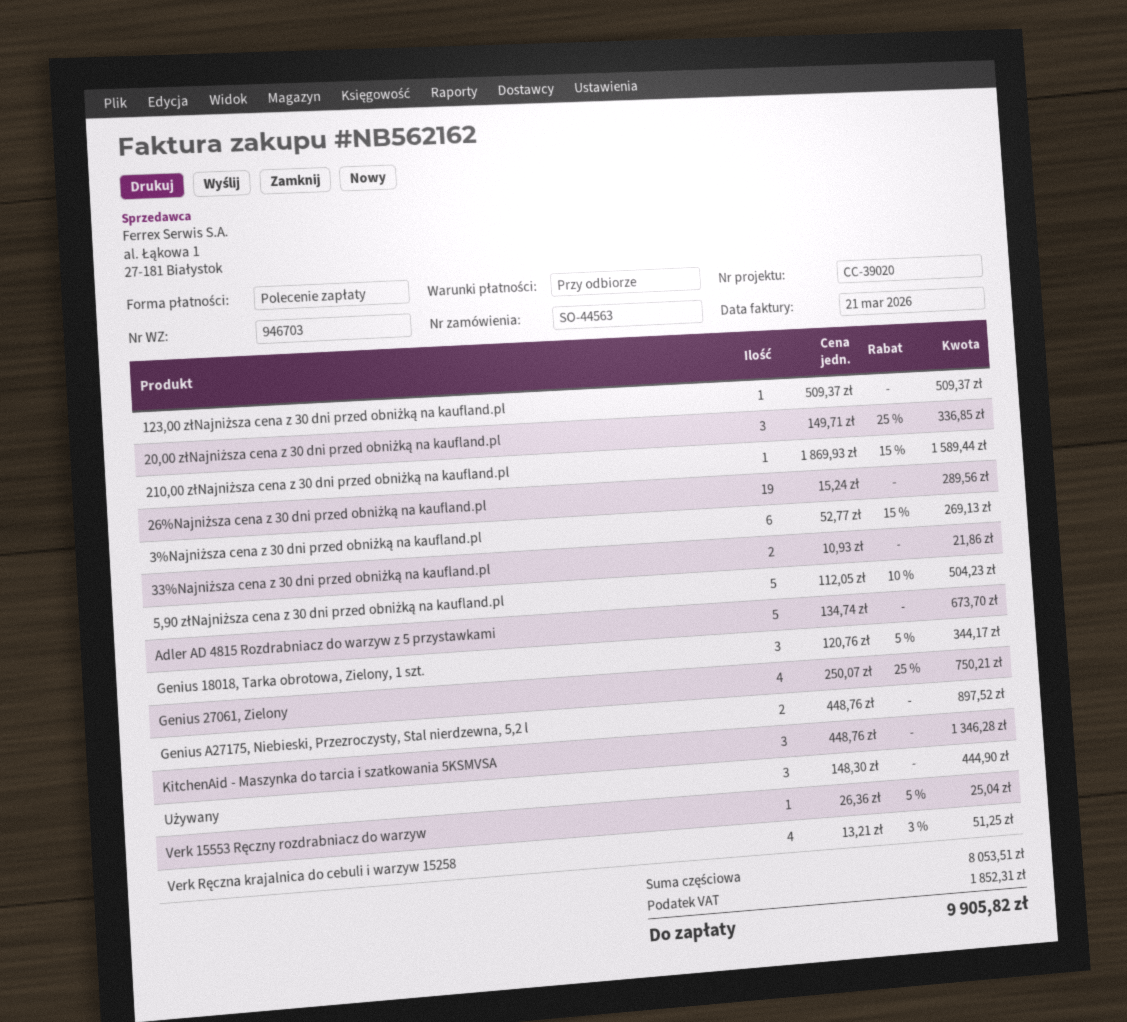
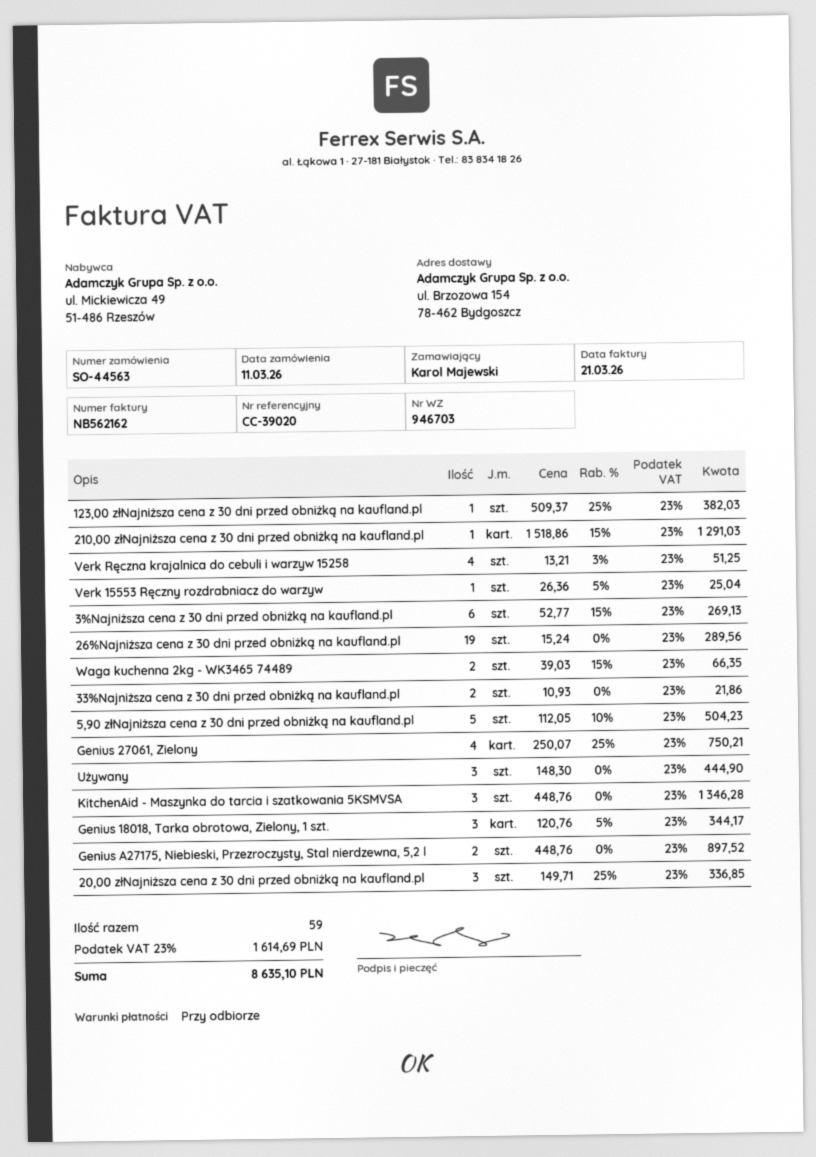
123,00 złNajniższa cena z 30 dni przed obniżką na kaufland.pl: 1 x 509.37 = 509.37 -> 1 x 509.37 - 25% = 382.03
210,00 złNajniższa cena z 30 dni przed obniżką na kaufland.pl: 1 x 1869.93 - 15% = 1589.44 -> 1 x 1518.86 - 15% = 1291.03
Adler AD 4815 Rozdrabniacz do warzyw z 5 przystawkami: 5 x 134.74 = 673.70 -> none
Waga kuchenna 2kg - WK3465 74489: none -> 2 x 39.03 - 15% = 66.35
tax: 1852.31 -> 1614.69
total: 9905.82 -> 8635.10

